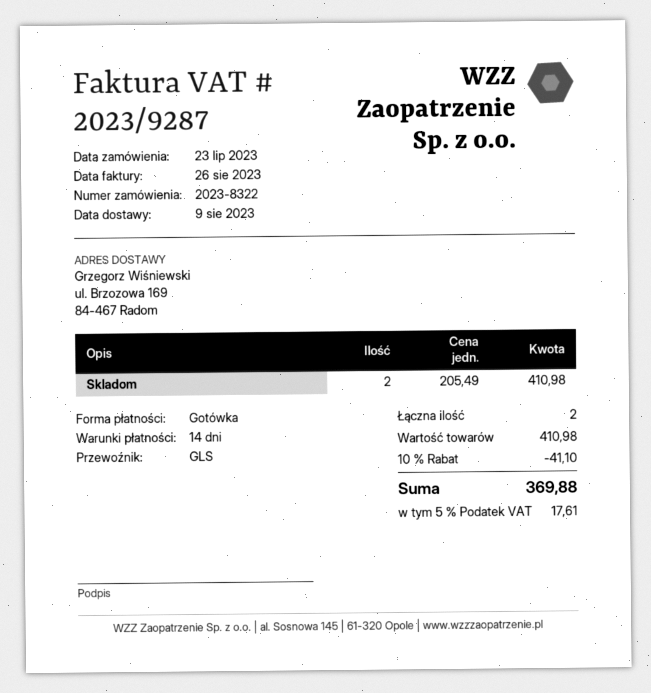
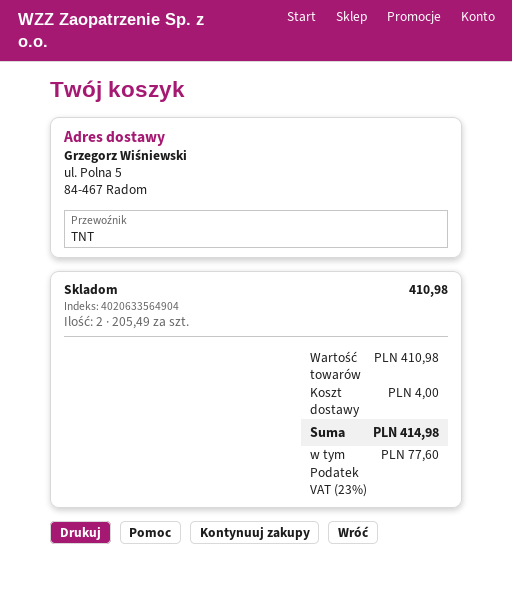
shipping method: GLS -> TNT
ship to: ul. Brzozowa 169, 84-467 Radom -> ul. Polna 5, 84-467 Radom
discount: 10% = 41.10 -> none
shipping: none -> 4.00
tax: 5% = 17.61 -> 23% = 77.60
total: 369.88 -> 414.98

